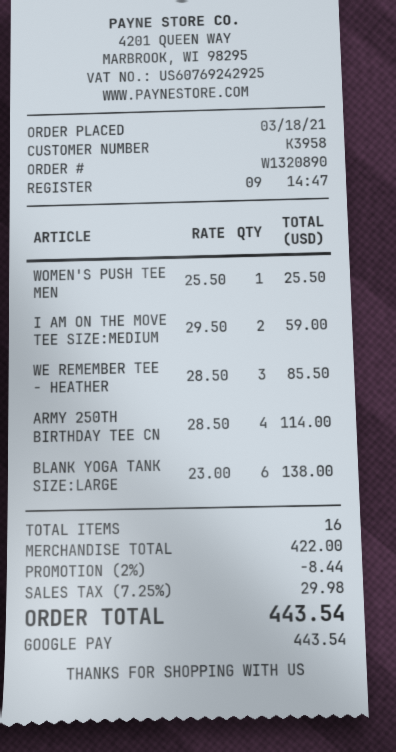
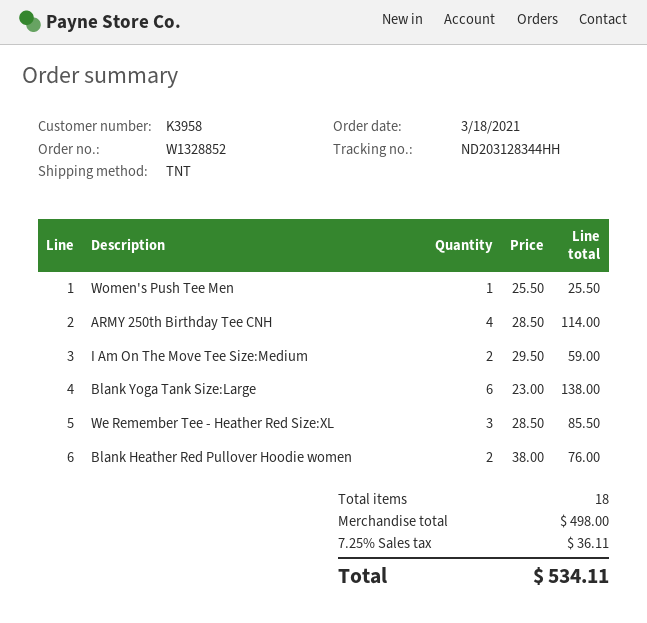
order number: W1320890 -> W1328852
Blank Heather Red Pullover Hoodie women: none -> 2 x 38.00 = 76.00
total quantity: 16 -> 18
subtotal: 422.00 -> 498.00
discount: 2% = 8.44 -> none
tax: 7.25% = 29.98 -> 7.25% = 36.11
total: 443.54 -> 534.11

